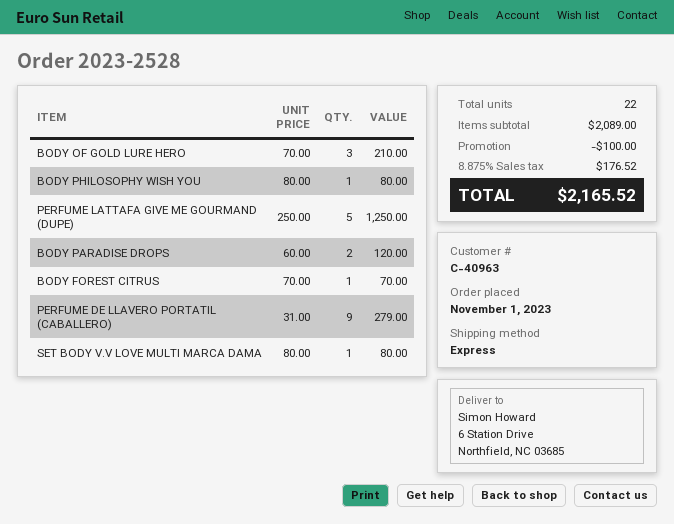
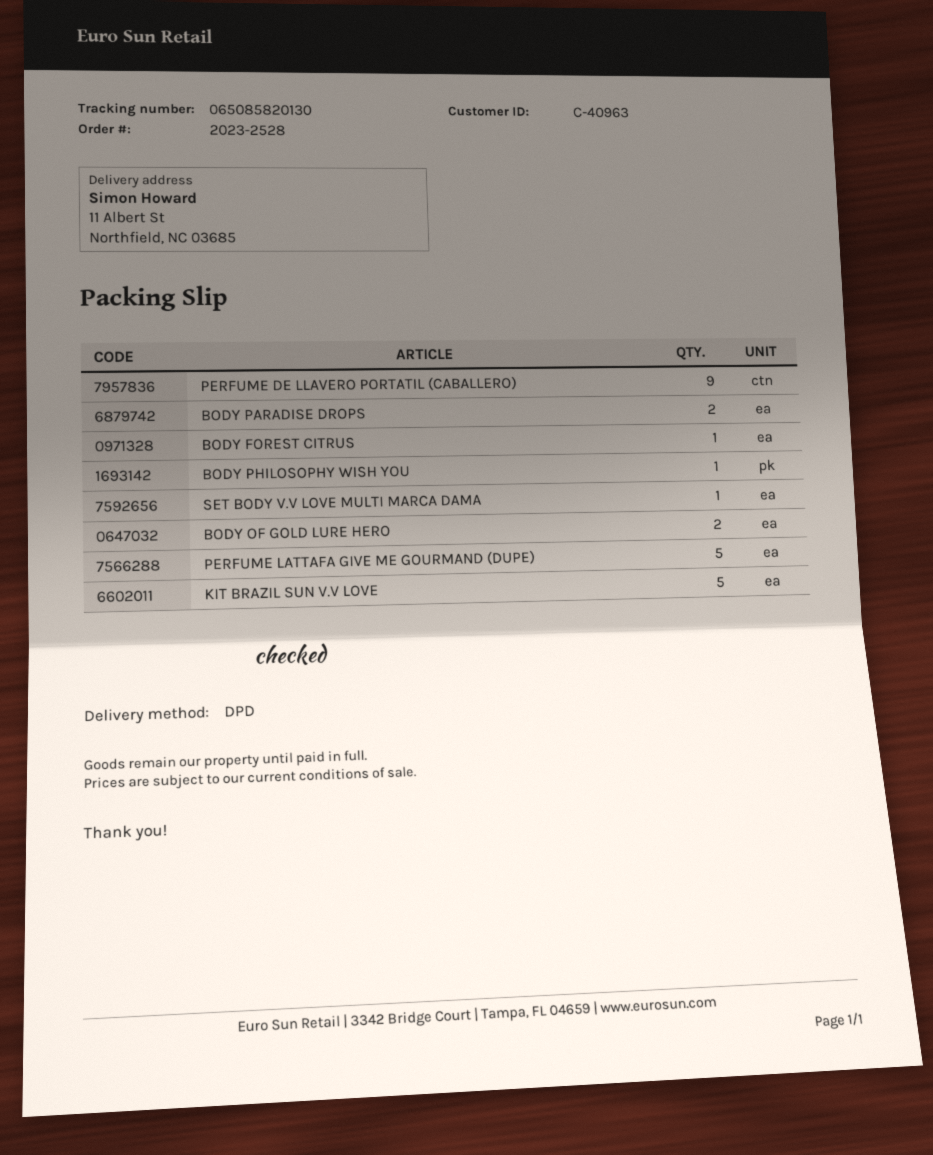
shipping method: express -> DPD
ship to: 6 Station Drive, Northfield, NC 03685 -> 11 Albert St, Northfield, NC 03685
BODY OF GOLD LURE HERO: 3 -> 2
KIT BRAZIL SUN V.V LOVE: none -> 5

